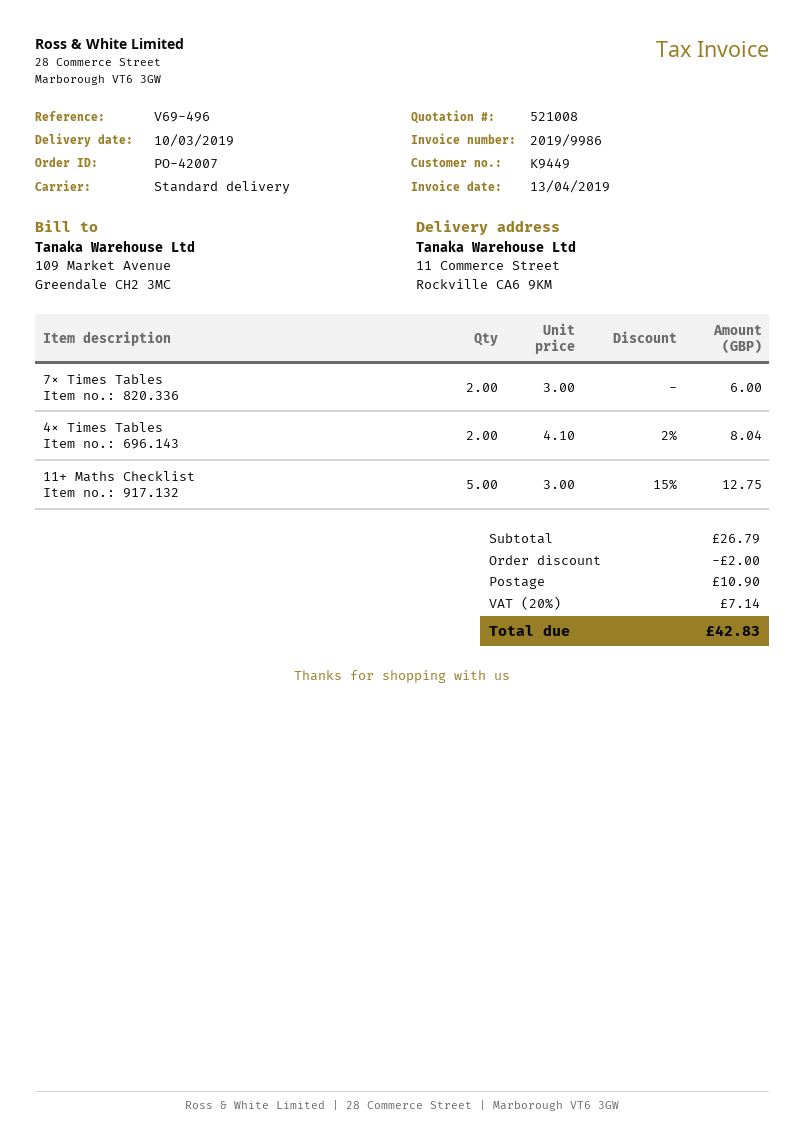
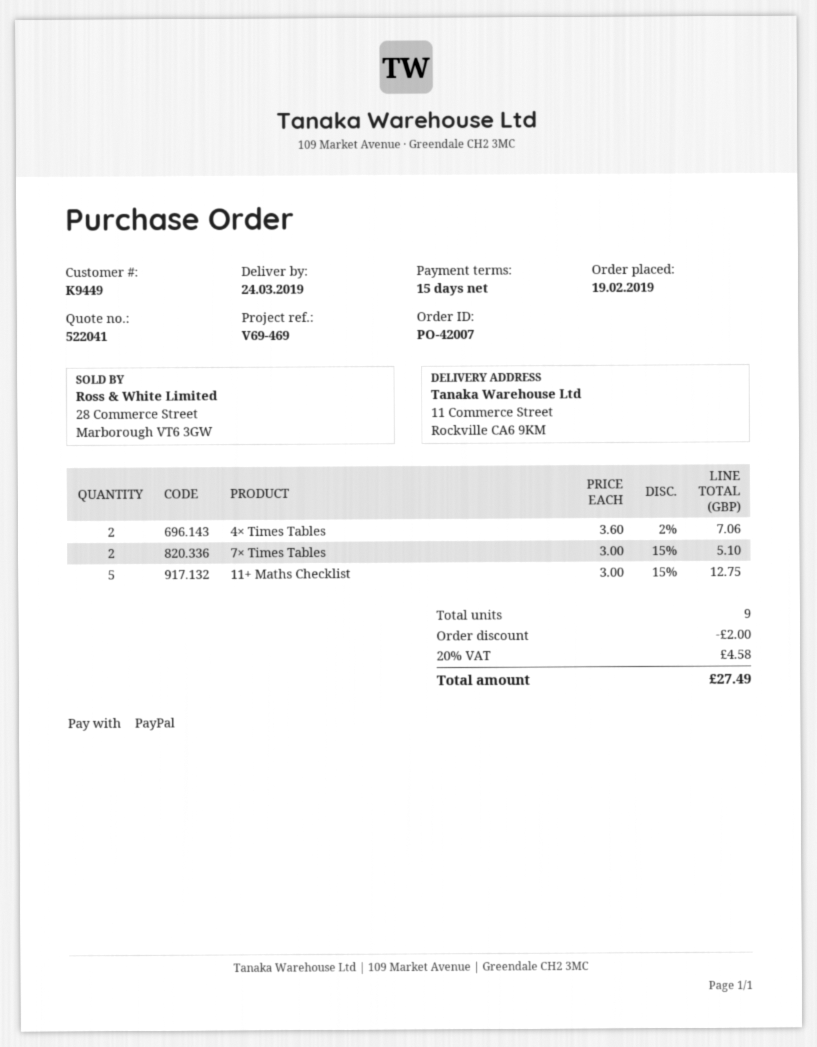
quote number: 521008 -> 522041
delivery date: 2019-03-10 -> 2019-03-24
reference: V69-496 -> V69-469
7× Times Tables: 2 x 3.00 = 6.00 -> 2 x 3.00 - 15% = 5.10
4× Times Tables: 2 x 4.10 - 2% = 8.04 -> 2 x 3.60 - 2% = 7.06
shipping: 10.90 -> none
tax: 20% = 7.14 -> 20% = 4.58
total: 42.83 -> 27.49

